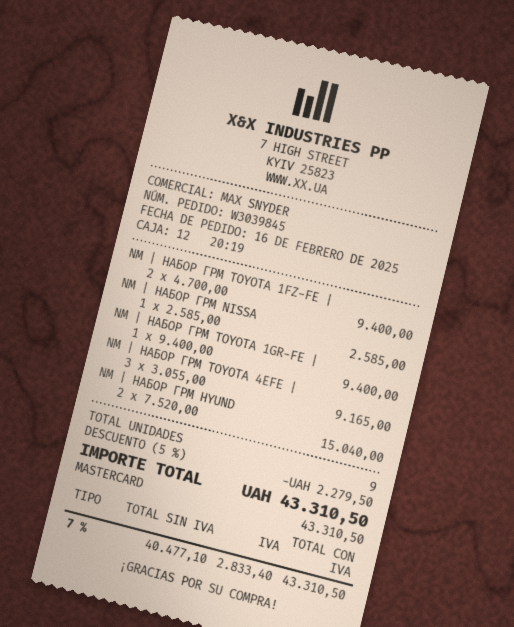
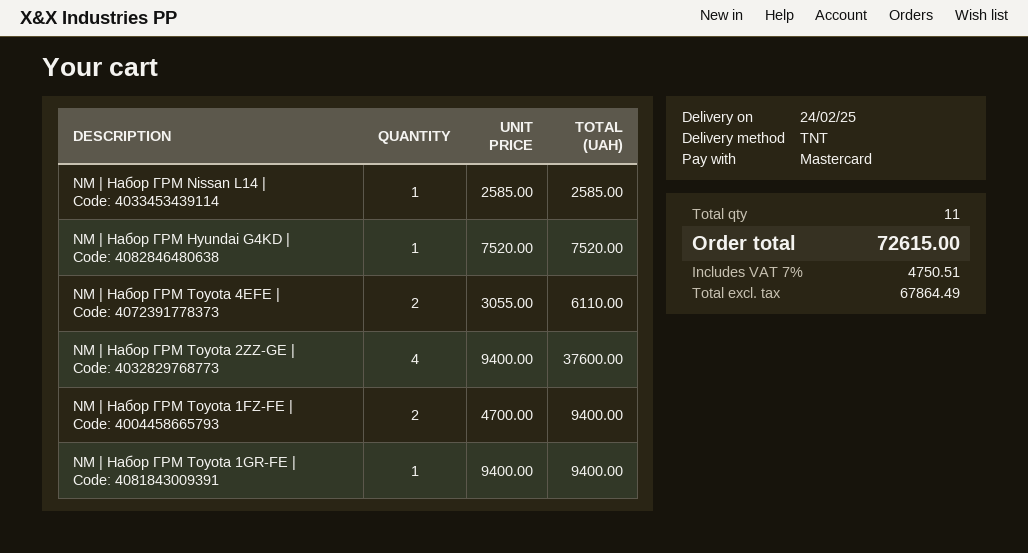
NM | НАБОР ГРМ TOYOTA 4EFE |: 3 x 3055.00 = 9165.00 -> 2 x 3055.00 = 6110.00
NM | НАБОР ГРМ HYUND: 2 x 7520.00 = 15040.00 -> 1 x 7520.00 = 7520.00
NM | Набор ГРМ Toyota 2ZZ-GE |: none -> 4 x 9400.00 = 37600.00
total quantity: 9 -> 11
discount: 5% = 2279.50 -> none
net: 40477.10 -> 67864.49
tax: 7% = 2833.40 -> 7% = 4750.51
total: 43310.50 -> 72615.00

